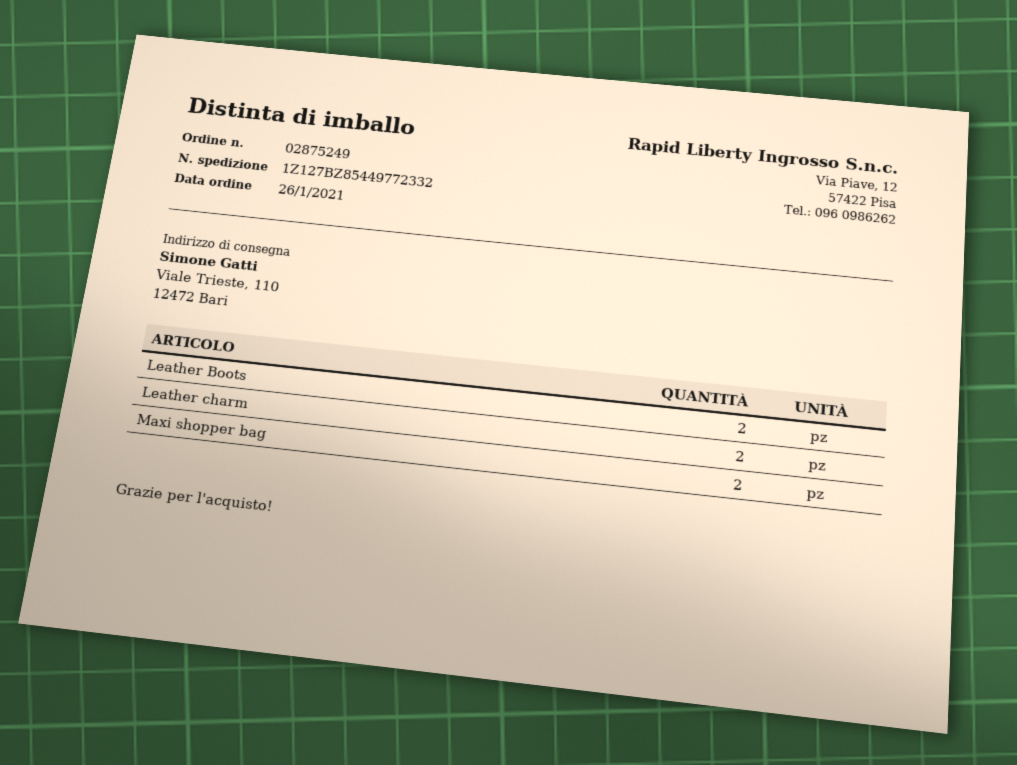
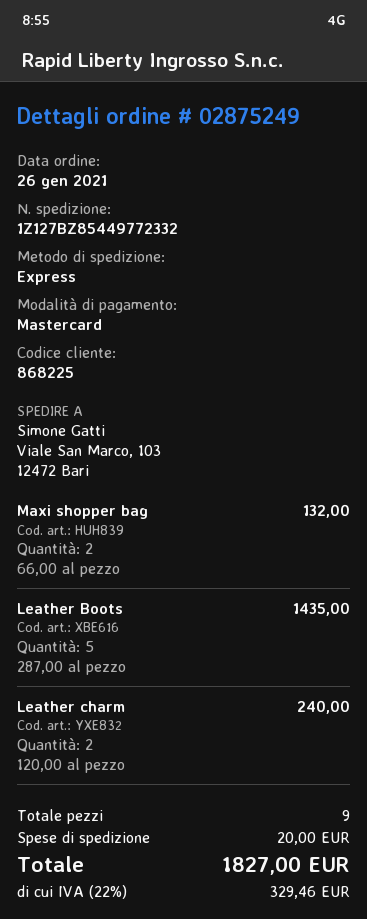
ship to: Viale Trieste, 110, 12472 Bari -> Viale San Marco, 103, 12472 Bari
Leather Boots: 2 -> 5

